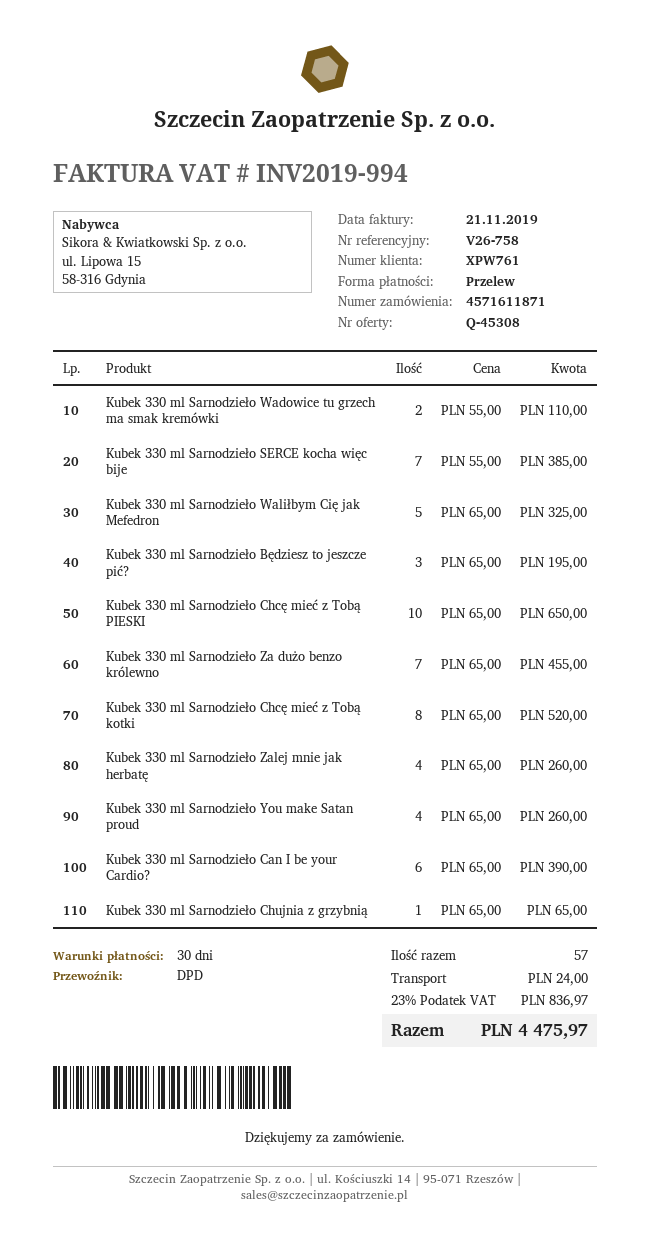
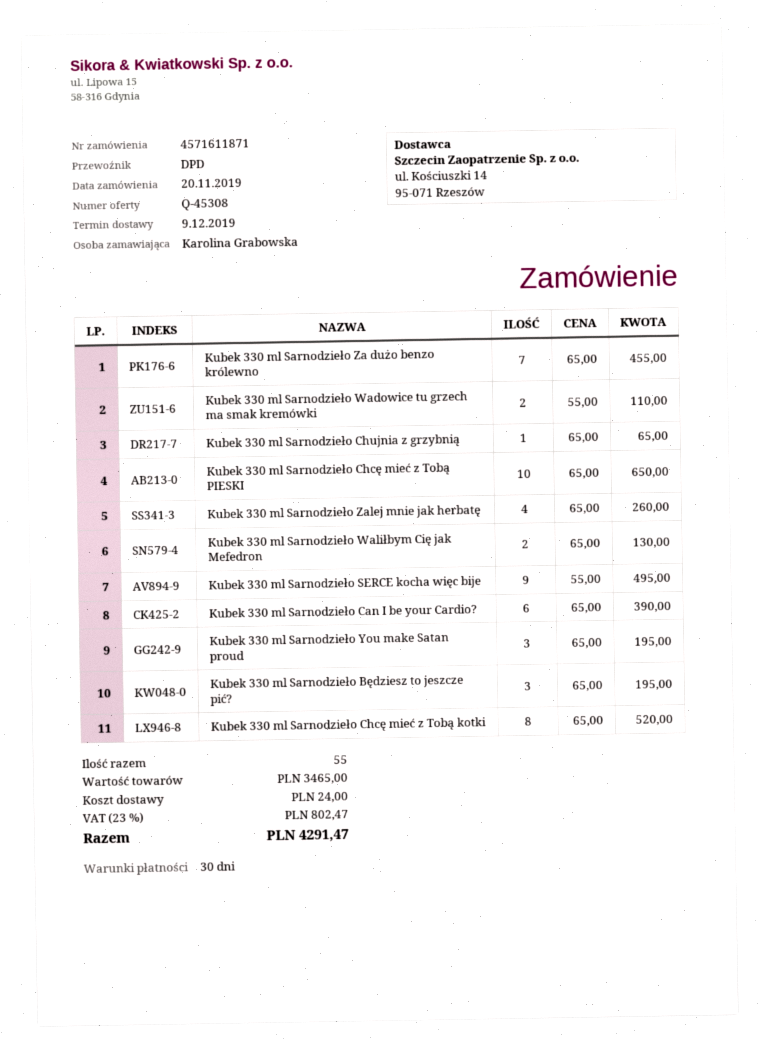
Kubek 330 ml Sarnodzieło SERCE kocha więc bije: 7 x 55.00 = 385.00 -> 9 x 55.00 = 495.00
Kubek 330 ml Sarnodzieło Waliłbym Cię jak Mefedron: 5 x 65.00 = 325.00 -> 2 x 65.00 = 130.00
Kubek 330 ml Sarnodzieło You make Satan proud: 4 x 65.00 = 260.00 -> 3 x 65.00 = 195.00
total quantity: 57 -> 55
tax: 23% = 836.97 -> 23% = 802.47
total: 4475.97 -> 4291.47

